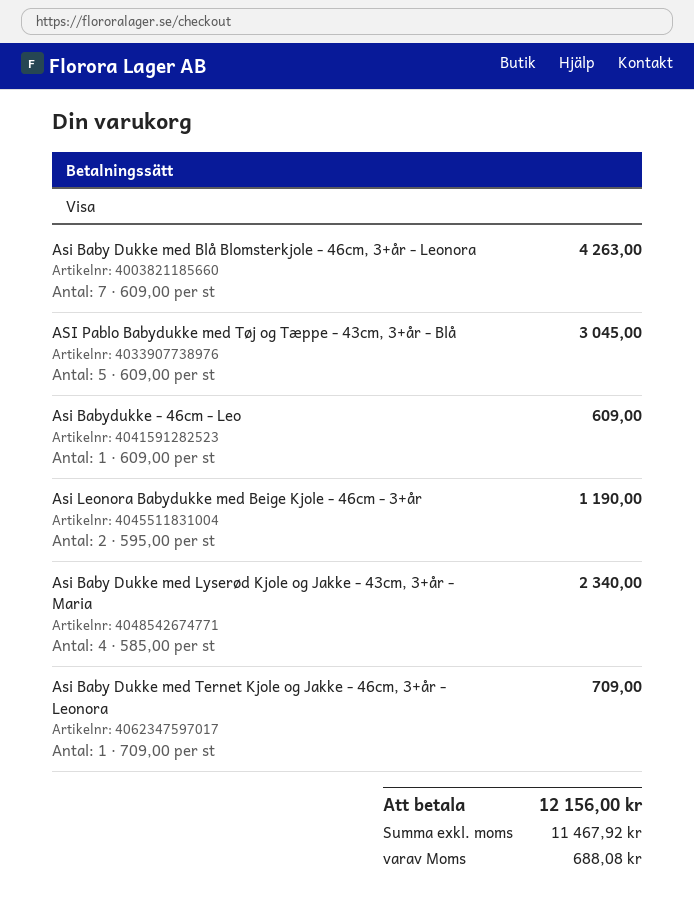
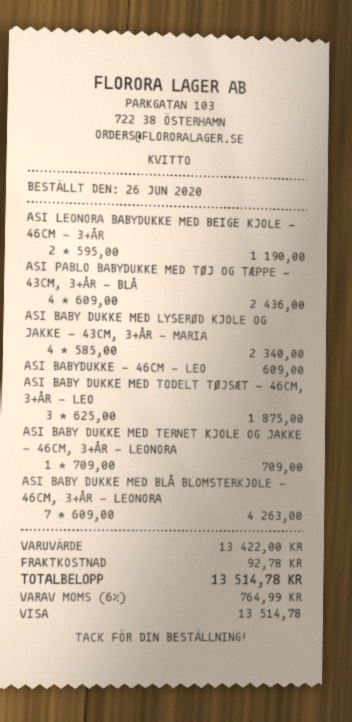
ASI Pablo Babydukke med Tøj og Tæppe - 43cm, 3+år - Blå: 5 x 609.00 = 3045.00 -> 4 x 609.00 = 2436.00
ASI BABY DUKKE MED TODELT TØJSÆT - 46CM, 3+ÅR - LEO: none -> 3 x 625.00 = 1875.00
shipping: none -> 92.78
tax: 688.08 -> 764.99
total: 12156.00 -> 13514.78

